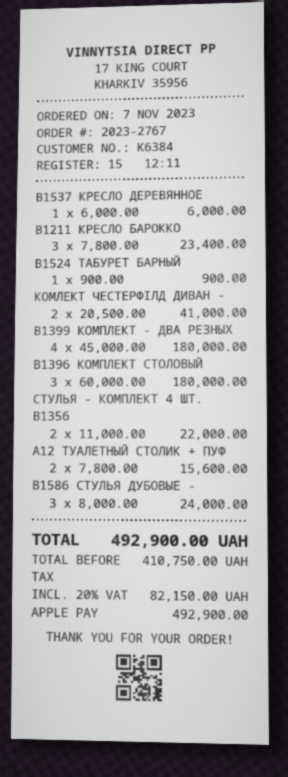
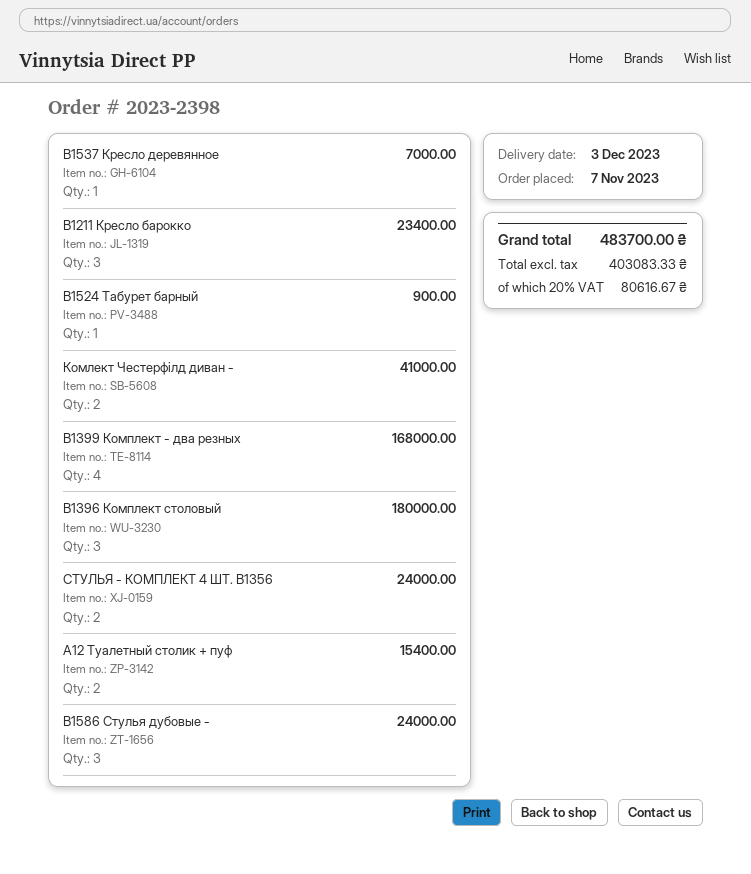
order number: 2023-2767 -> 2023-2398
В1537 КРЕСЛО ДЕРЕВЯННОЕ: 1 for 6000.00 -> 1 for 7000.00
В1399 КОМПЛЕКТ - ДВА РЕЗНЫХ: 4 for 180000.00 -> 4 for 168000.00
СТУЛЬЯ - КОМПЛЕКТ 4 ШТ. В1356: 2 for 22000.00 -> 2 for 24000.00
А12 ТУАЛЕТНЫЙ СТОЛИК + ПУФ: 2 for 15600.00 -> 2 for 15400.00
net: 410750.00 -> 403083.33
tax: 20% = 82150.00 -> 20% = 80616.67
total: 492900.00 -> 483700.00

